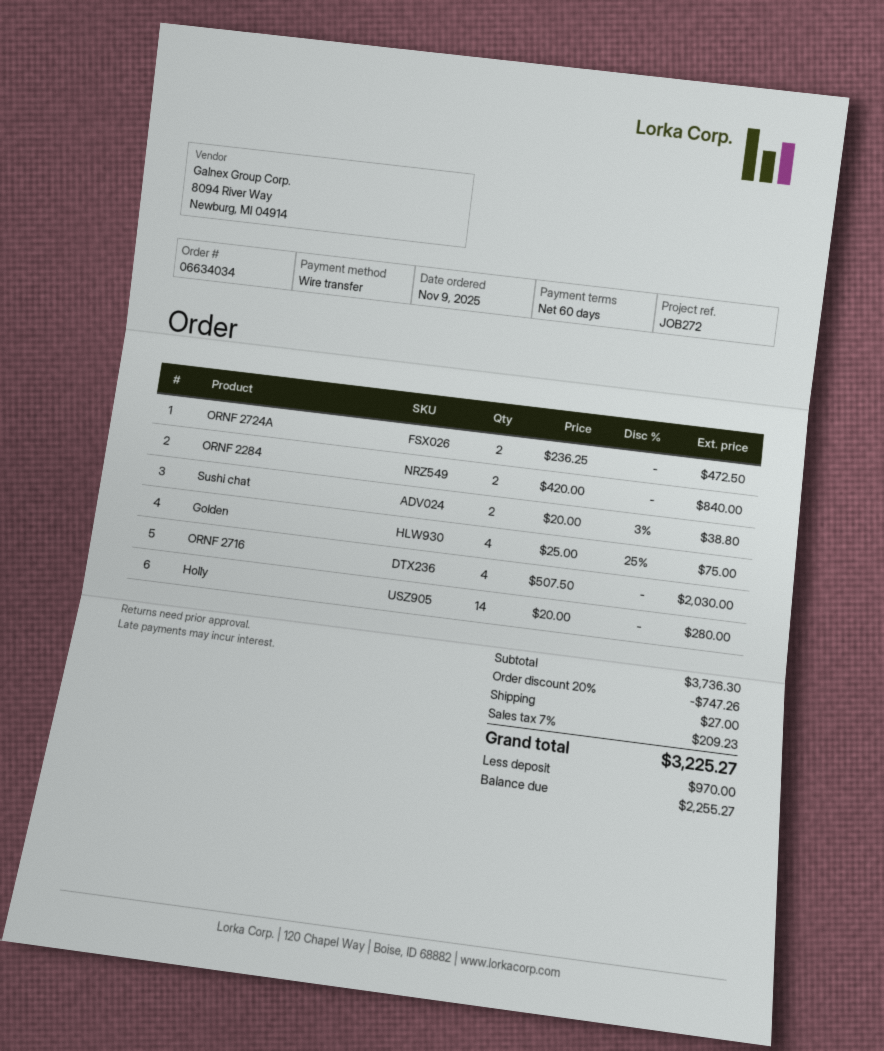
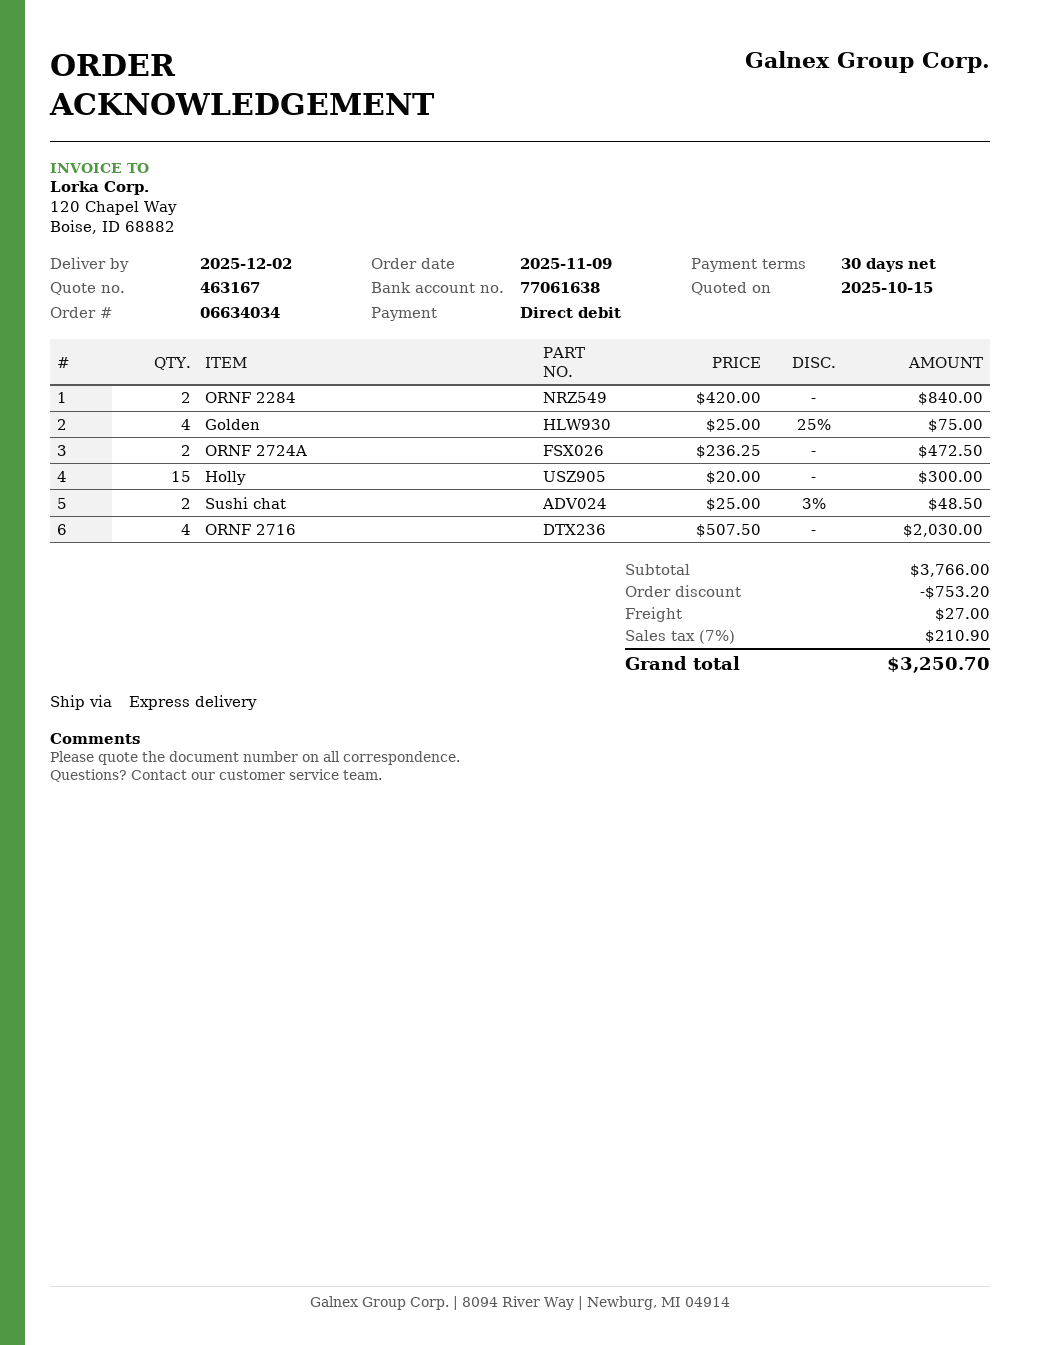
payment terms: 60 days -> 30 days
payment method: bank transfer -> direct debit
Sushi chat: 2 x 20.00 - 3% = 38.80 -> 2 x 25.00 - 3% = 48.50
Holly: 14 x 20.00 = 280.00 -> 15 x 20.00 = 300.00
subtotal: 3736.30 -> 3766.00
discount: 747.26 -> 753.20
tax: 7% = 209.23 -> 7% = 210.90
total: 3225.27 -> 3250.70

